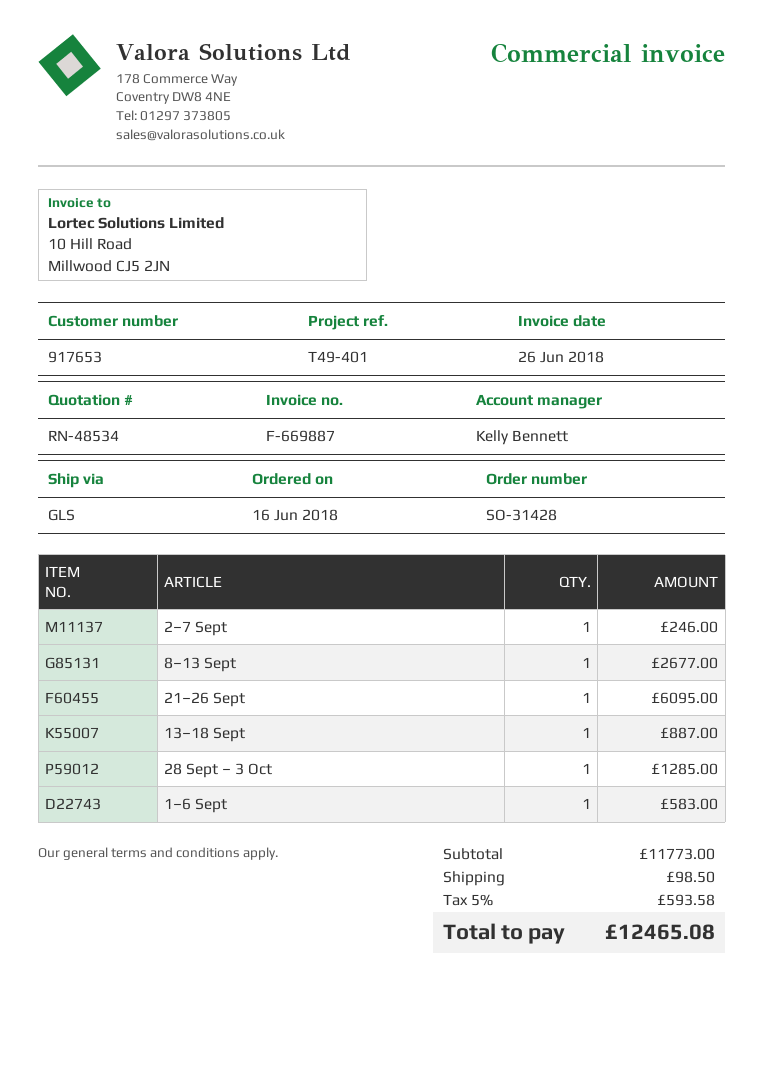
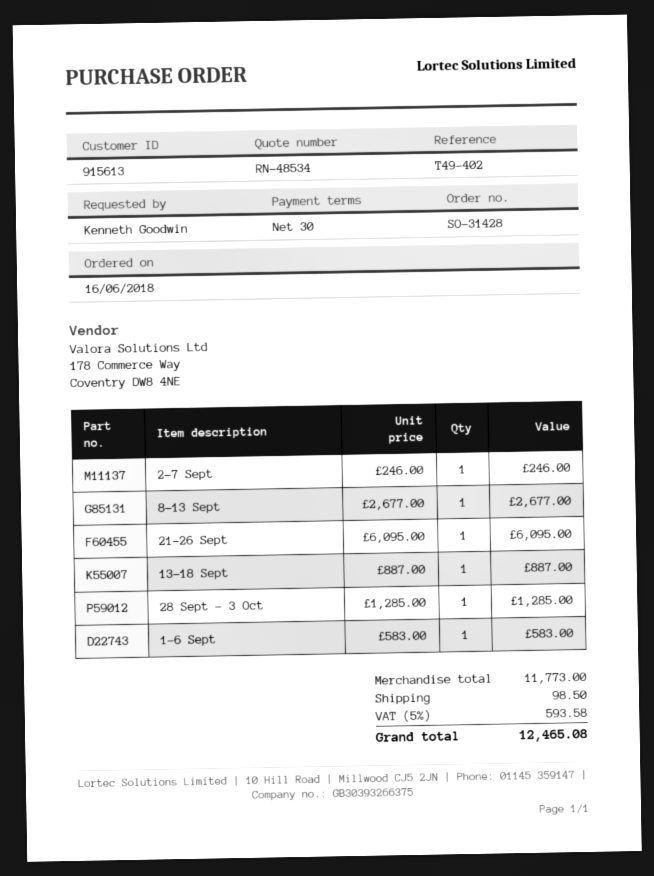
customer number: 917653 -> 915613
reference: T49-401 -> T49-402

